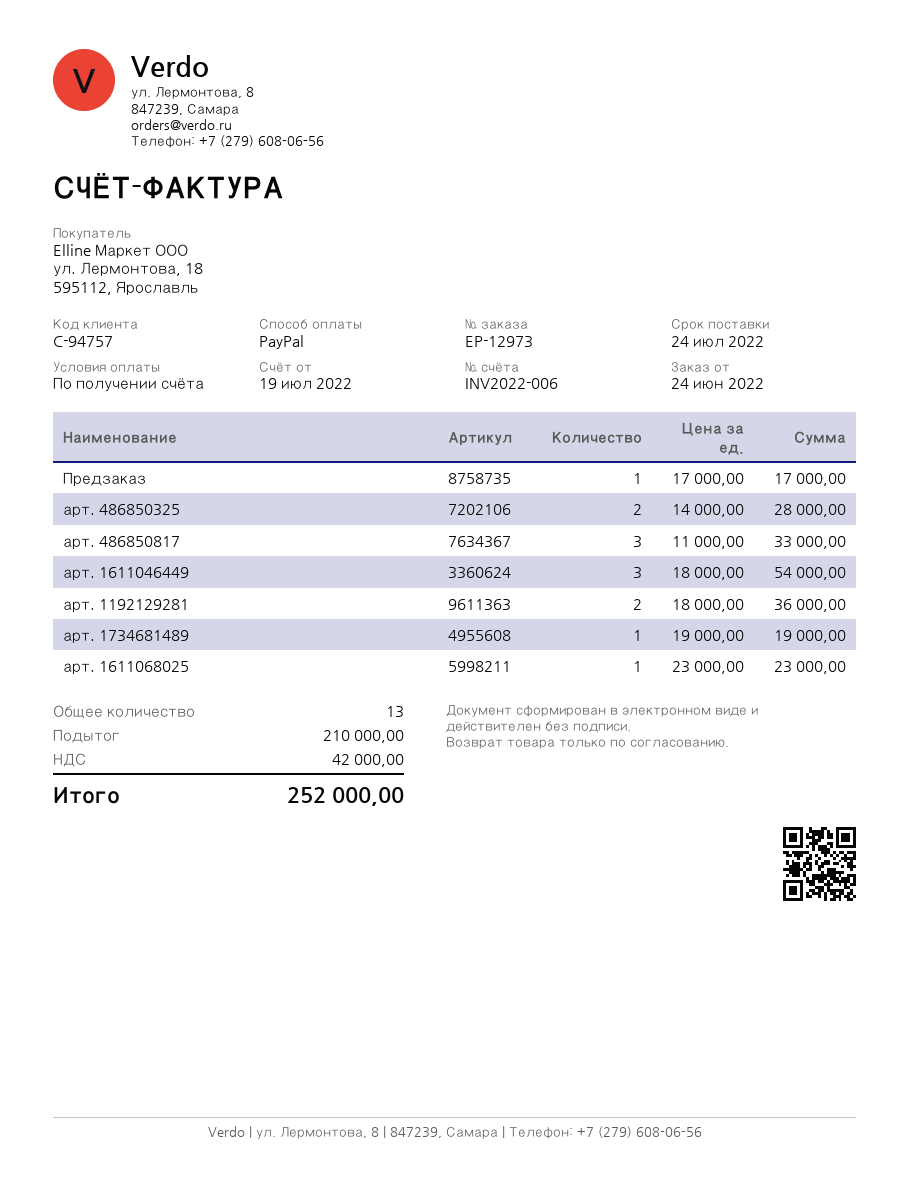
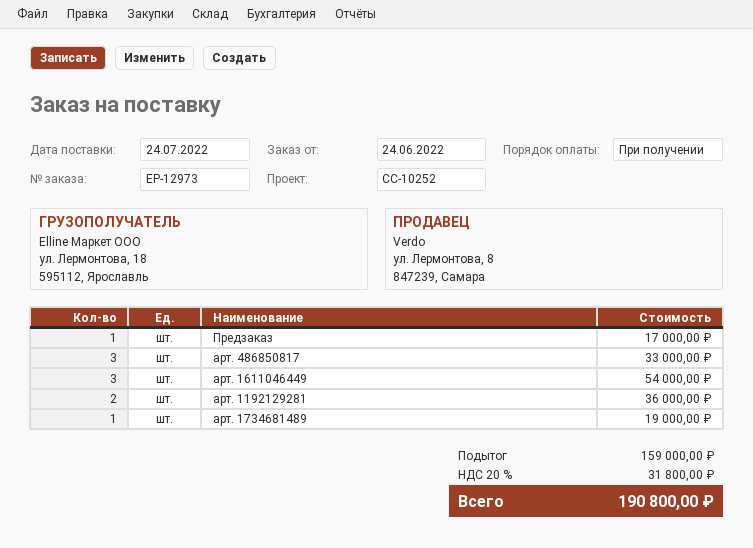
арт. 486850325: 2 for 28000.00 -> none
арт. 1611068025: 1 for 23000.00 -> none
subtotal: 210000.00 -> 159000.00
tax: 42000.00 -> 31800.00
total: 252000.00 -> 190800.00

